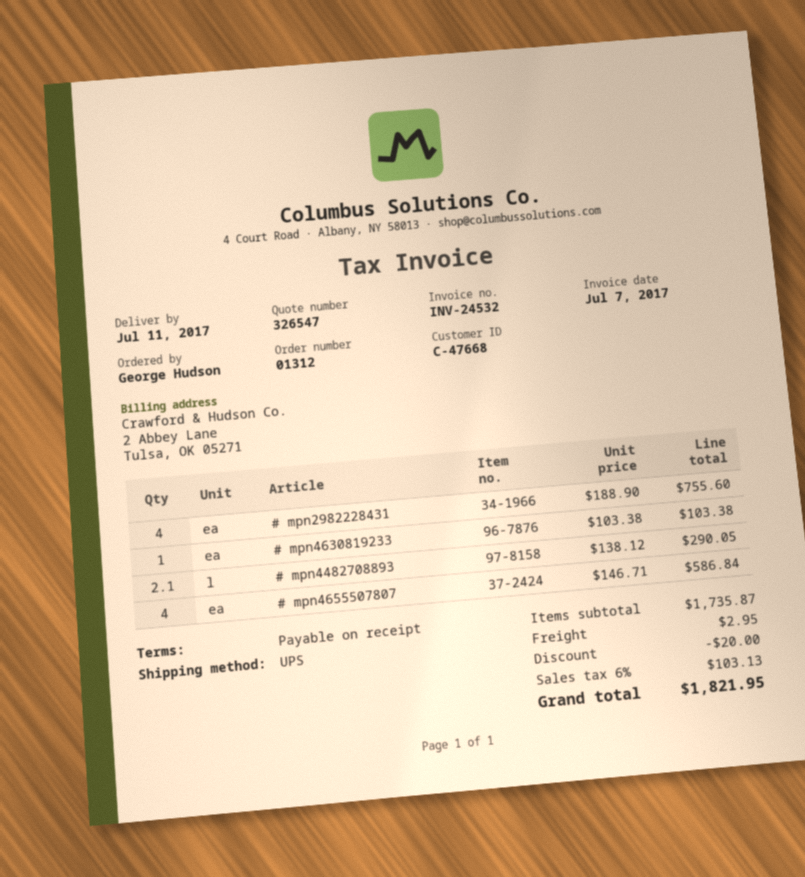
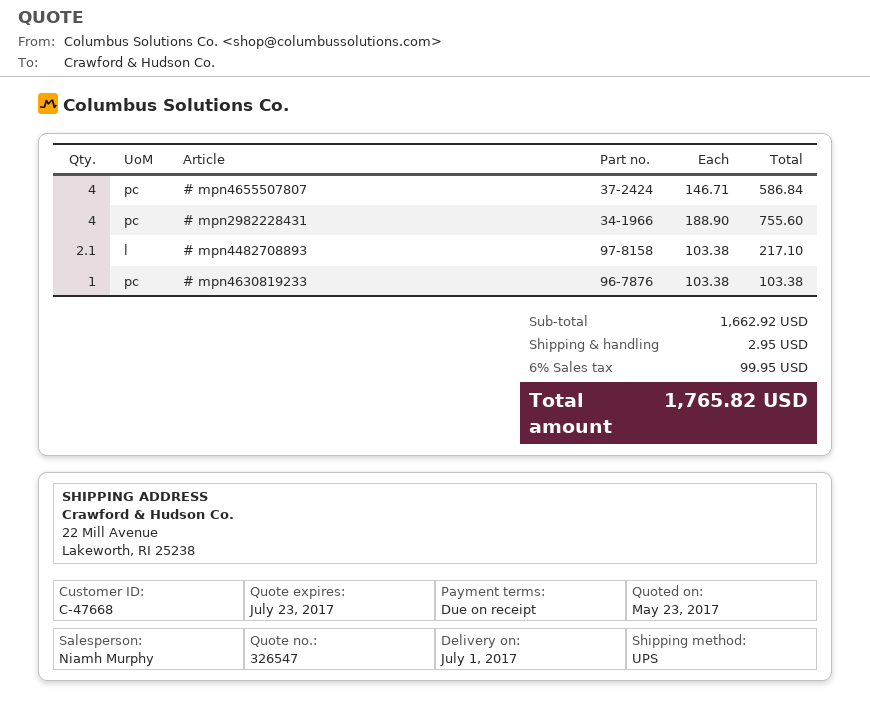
delivery date: 2017-07-11 -> 2017-07-01
# mpn4482708893: 2.1 x 138.12 = 290.05 -> 2.1 x 103.38 = 217.10
subtotal: 1735.87 -> 1662.92
discount: 20.00 -> none
tax: 6% = 103.13 -> 6% = 99.95
total: 1821.95 -> 1765.82

